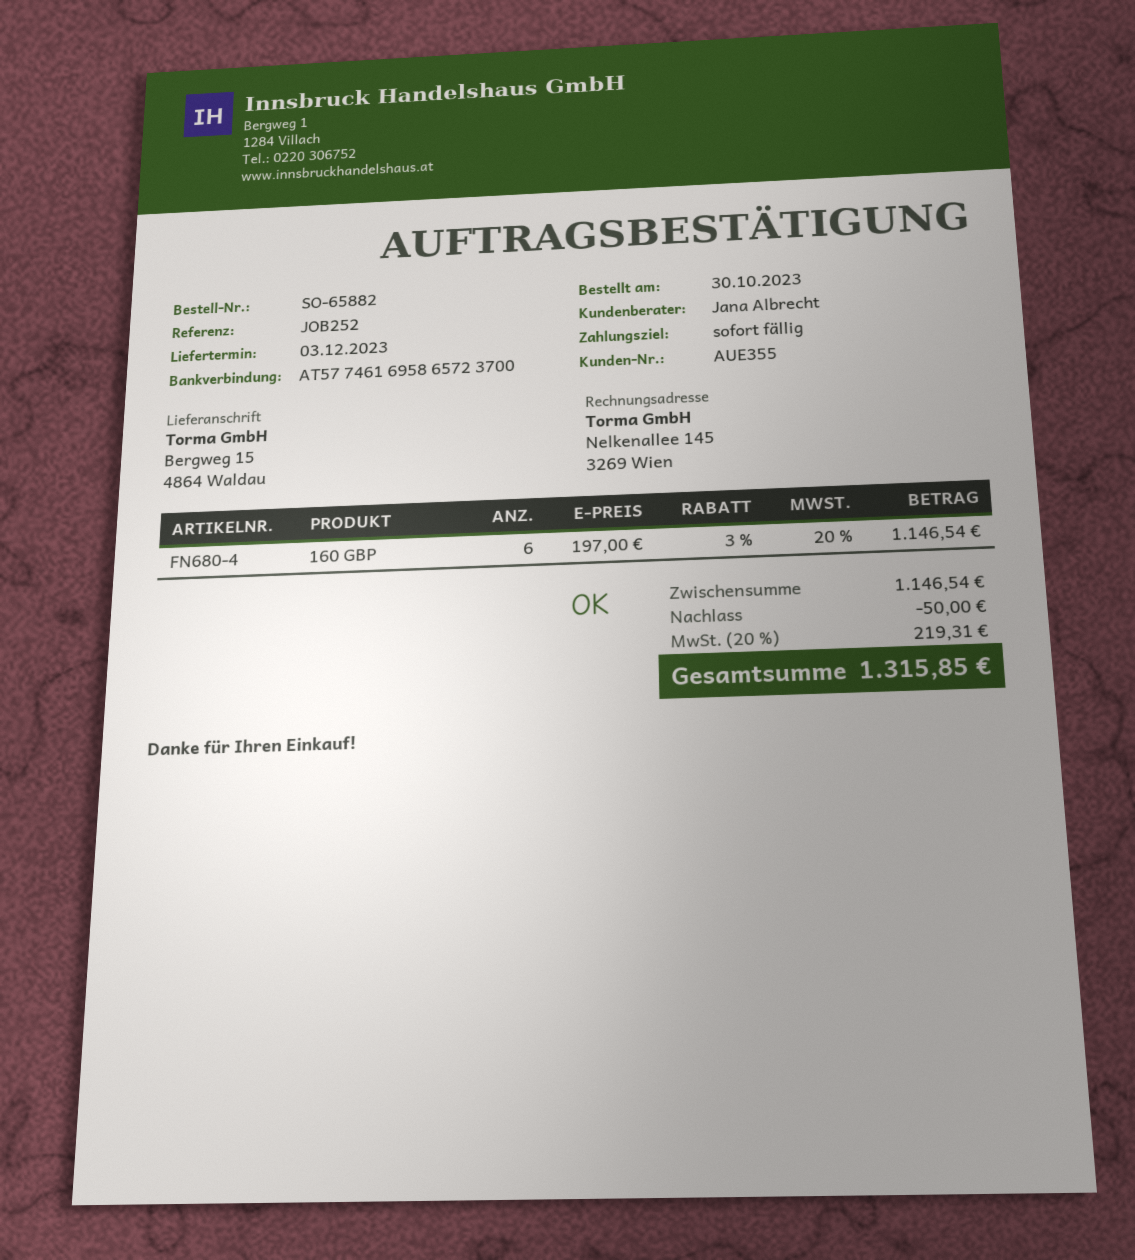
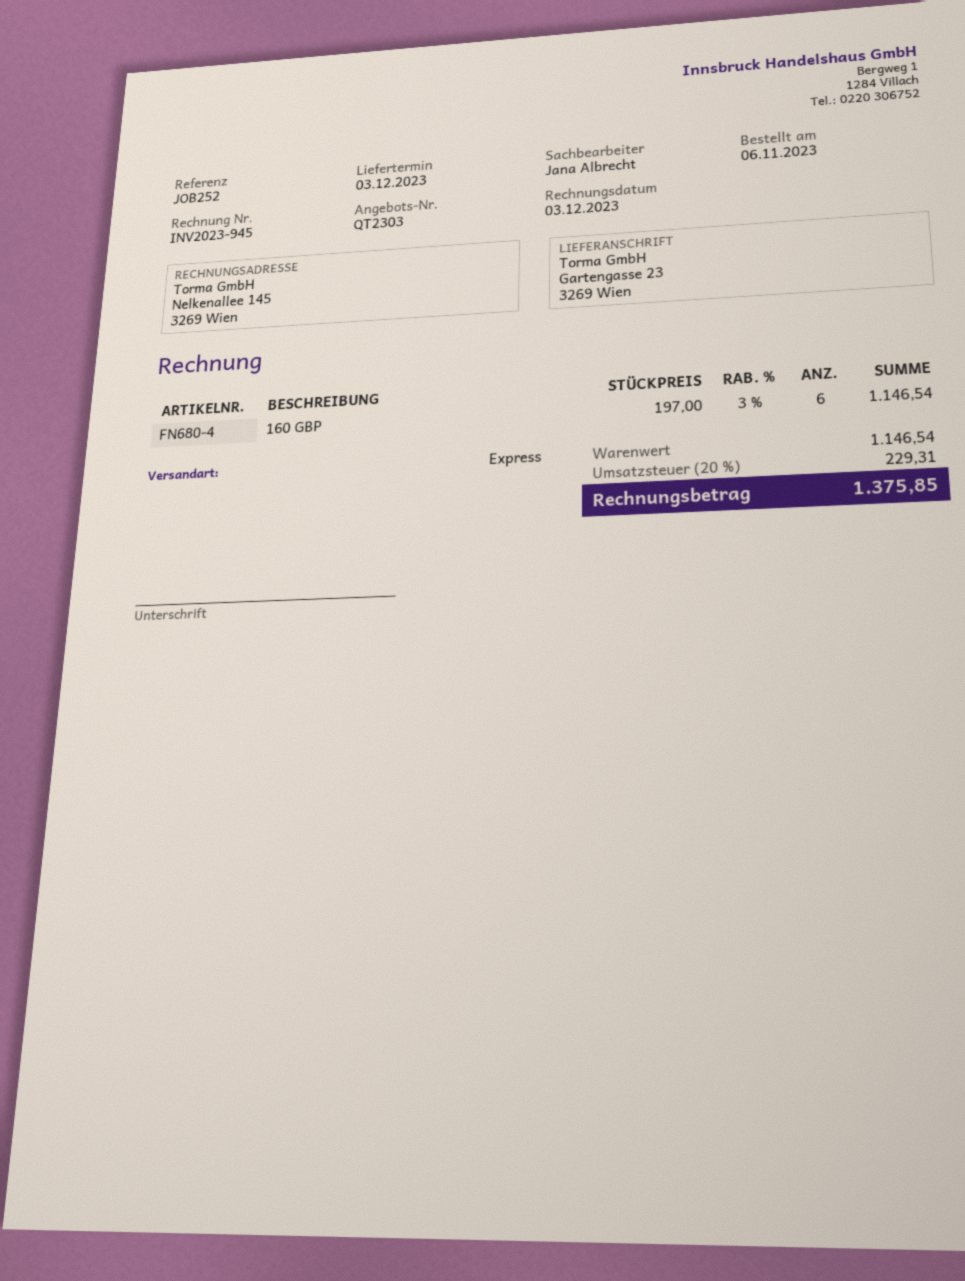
order date: 2023-10-30 -> 2023-11-06
ship to: Bergweg 15, 4864 Waldau -> Gartengasse 23, 3269 Wien
discount: 50.00 -> none
tax: 20% = 219.31 -> 20% = 229.31
total: 1315.85 -> 1375.85

